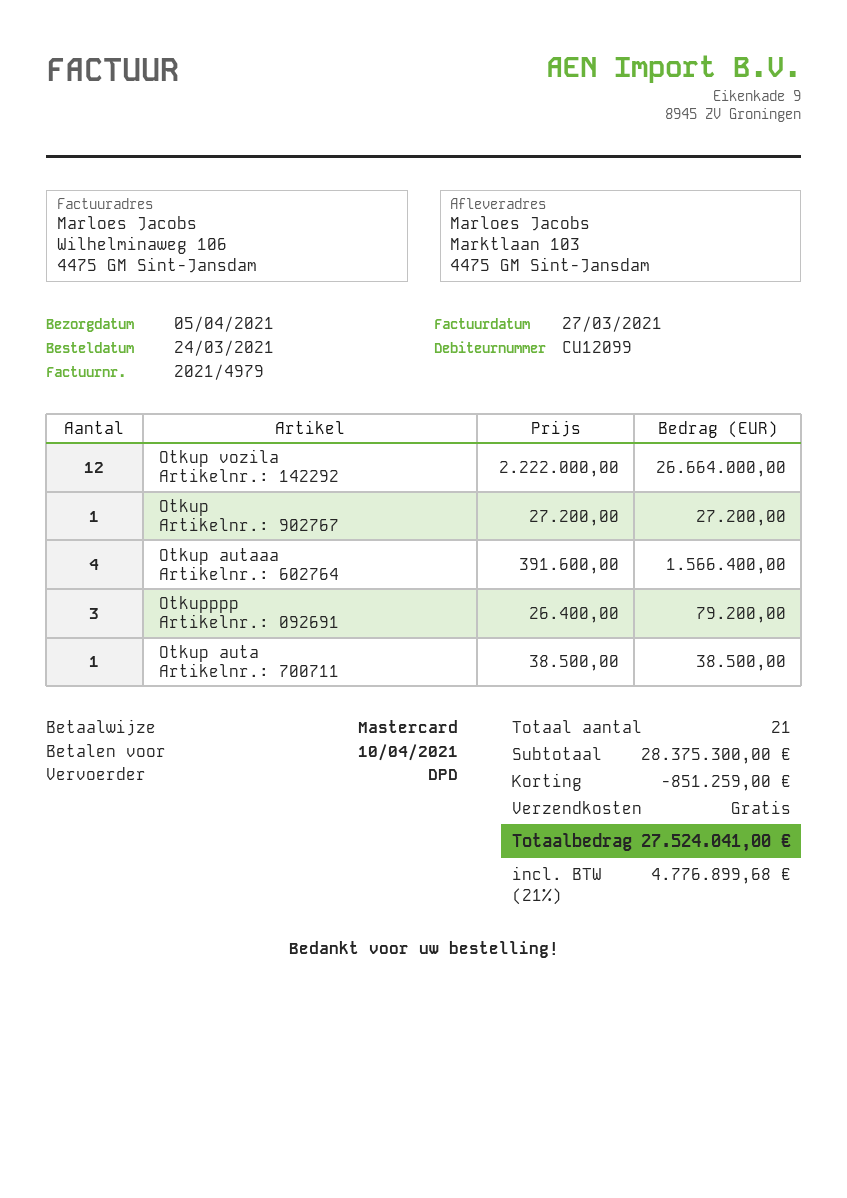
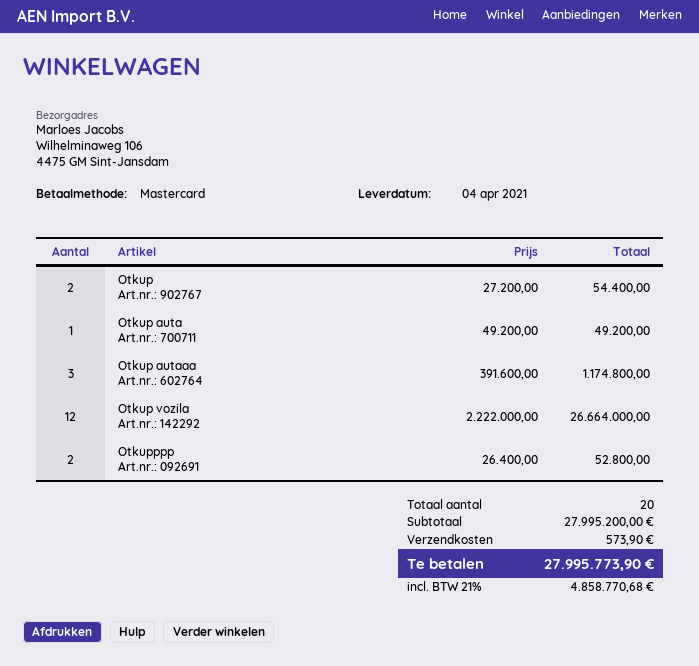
delivery date: 2021-04-05 -> 2021-04-04
ship to: Marktlaan 103, 4475 GM Sint-Jansdam -> Wilhelminaweg 106, 4475 GM Sint-Jansdam
Otkup: 1 x 27200.00 = 27200.00 -> 2 x 27200.00 = 54400.00
Otkup autaaa: 4 x 391600.00 = 1566400.00 -> 3 x 391600.00 = 1174800.00
Otkupppp: 3 x 26400.00 = 79200.00 -> 2 x 26400.00 = 52800.00
Otkup auta: 1 x 38500.00 = 38500.00 -> 1 x 49200.00 = 49200.00
total quantity: 21 -> 20
subtotal: 28375300.00 -> 27995200.00
discount: 851259.00 -> none
shipping: 0.00 -> 573.90
tax: 21% = 4776899.68 -> 21% = 4858770.68
total: 27524041.00 -> 27995773.90

